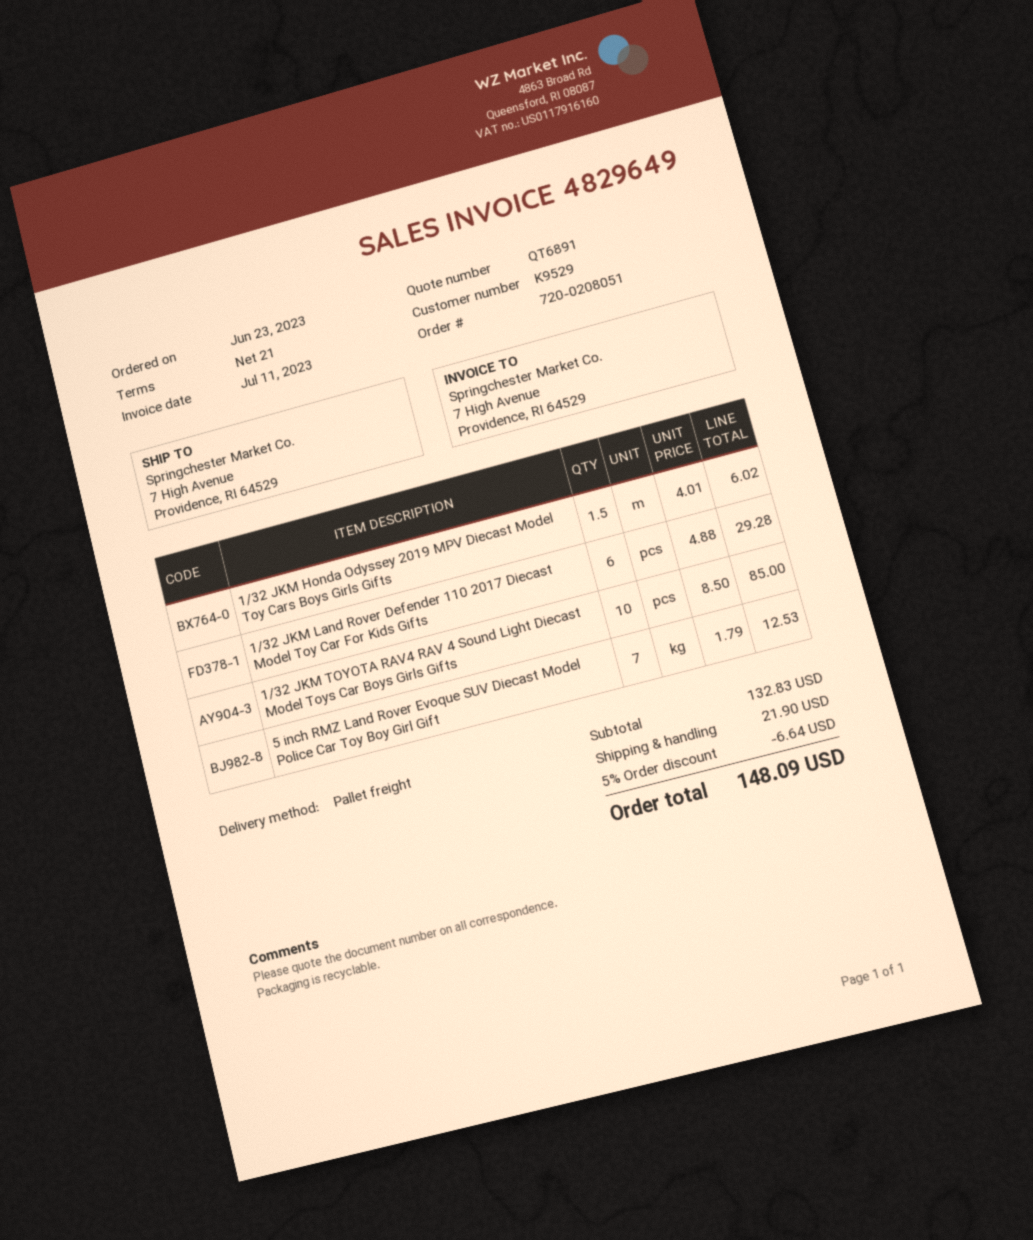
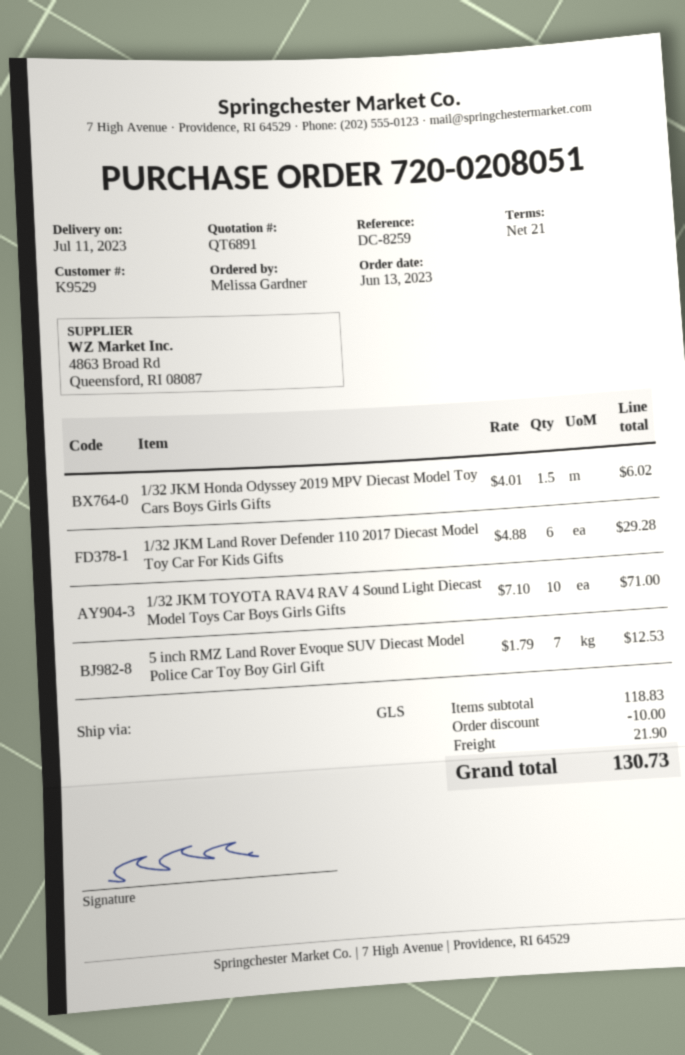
order date: 2023-06-23 -> 2023-06-13
shipping method: pallet freight -> GLS
1/32 JKM TOYOTA RAV4 RAV 4 Sound Light Diecast Model Toys Car Boys Girls Gifts: 10 x 8.50 = 85.00 -> 10 x 7.10 = 71.00
subtotal: 132.83 -> 118.83
discount: 6.64 -> 10.00
total: 148.09 -> 130.73

